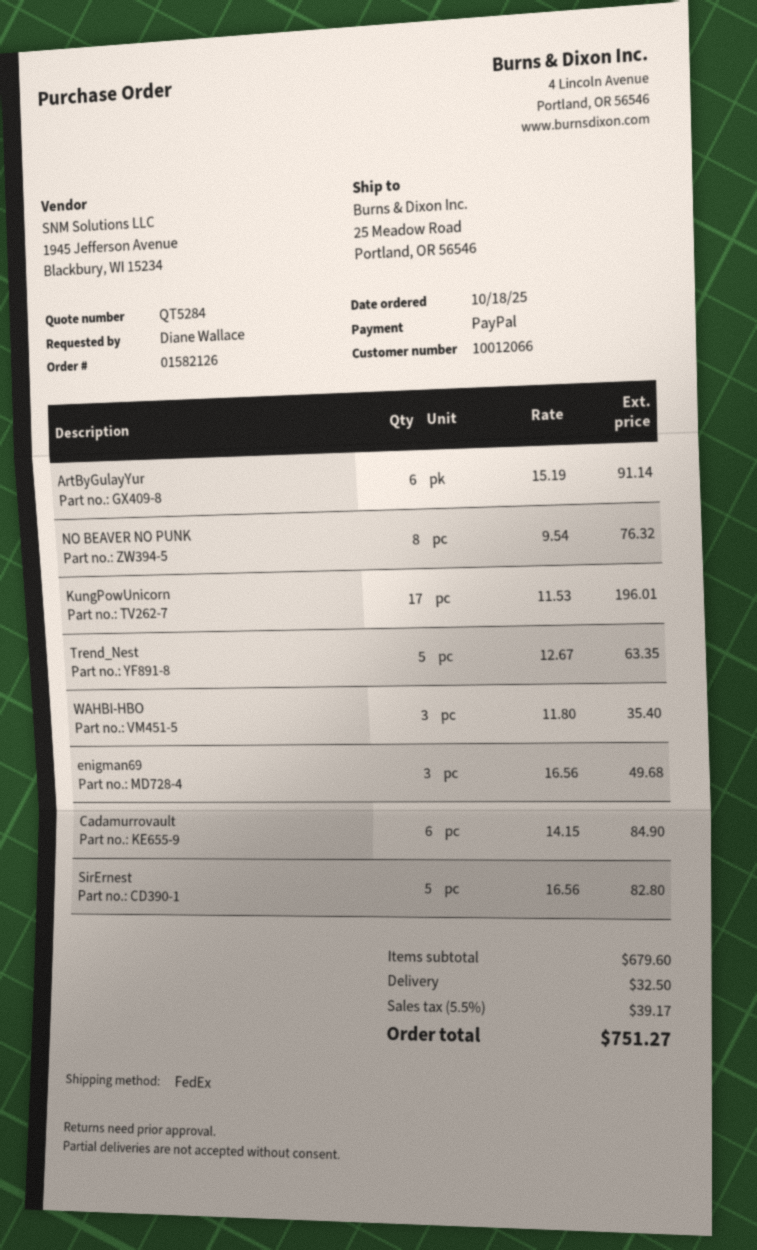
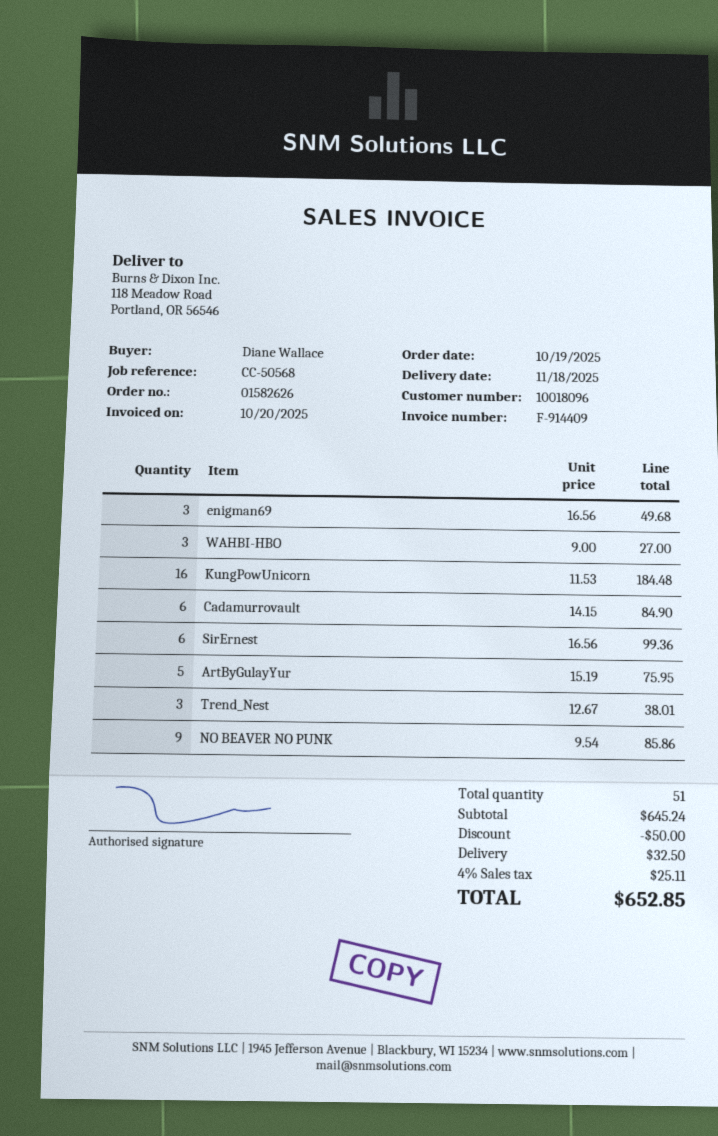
order number: 01582126 -> 01582626
order date: 2025-10-18 -> 2025-10-19
customer number: 10012066 -> 10018096
ship to: 25 Meadow Road, Portland, OR 56546 -> 118 Meadow Road, Portland, OR 56546
ArtByGulayYur: 6 x 15.19 = 91.14 -> 5 x 15.19 = 75.95
NO BEAVER NO PUNK: 8 x 9.54 = 76.32 -> 9 x 9.54 = 85.86
KungPowUnicorn: 17 x 11.53 = 196.01 -> 16 x 11.53 = 184.48
Trend_Nest: 5 x 12.67 = 63.35 -> 3 x 12.67 = 38.01
WAHBI-HBO: 3 x 11.80 = 35.40 -> 3 x 9.00 = 27.00
SirErnest: 5 x 16.56 = 82.80 -> 6 x 16.56 = 99.36
subtotal: 679.60 -> 645.24
discount: none -> 50.00
tax: 5.5% = 39.17 -> 4% = 25.11
total: 751.27 -> 652.85

